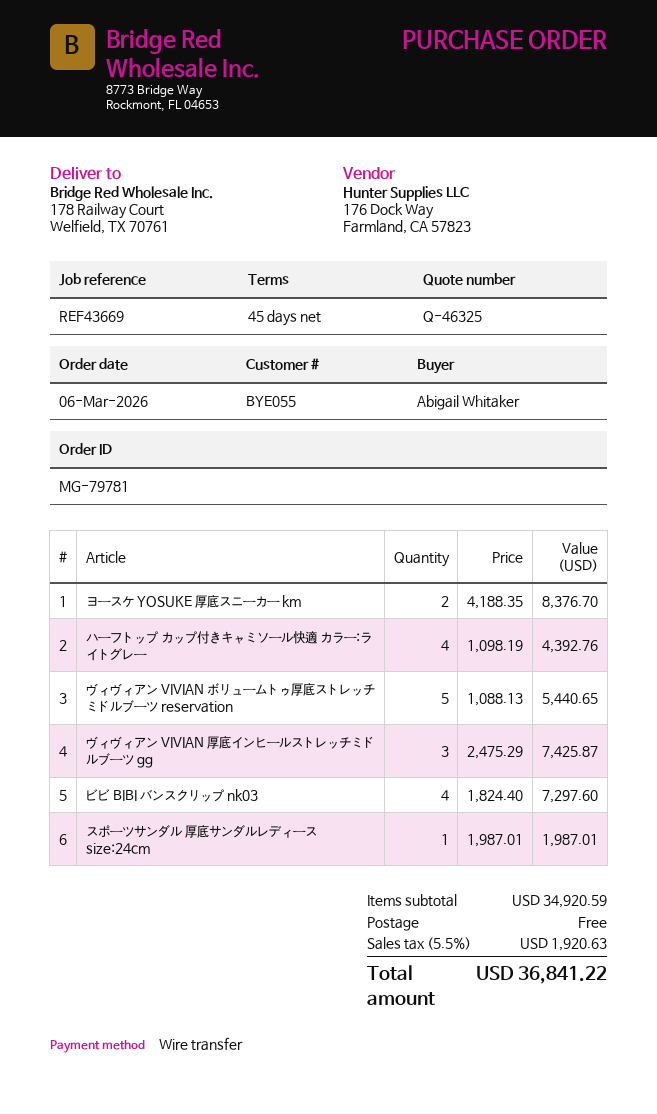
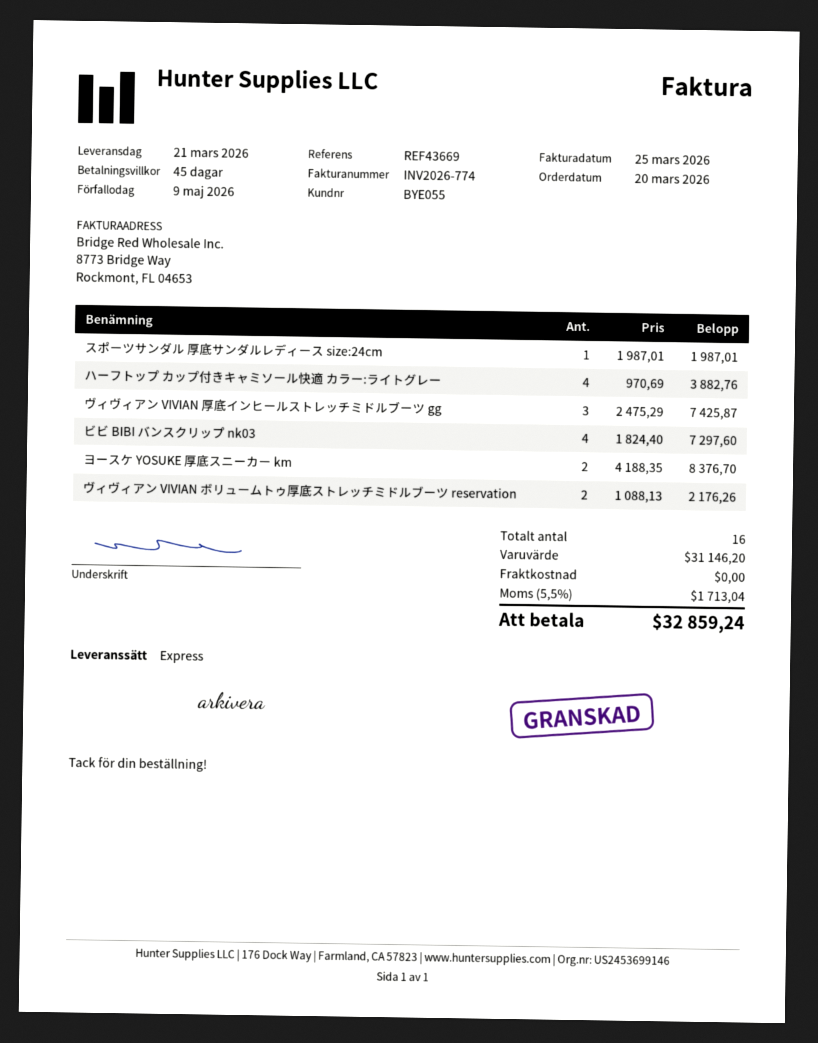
order date: 2026-03-06 -> 2026-03-20
ハーフトップ カップ付きキャミソール快適 カラー:ライトグレー: 4 x 1098.19 = 4392.76 -> 4 x 970.69 = 3882.76
ヴィヴィアン VIVIAN ボリュームトゥ厚底ストレッチミドルブーツ reservation: 5 x 1088.13 = 5440.65 -> 2 x 1088.13 = 2176.26
subtotal: 34920.59 -> 31146.20
tax: 5.5% = 1920.63 -> 5.5% = 1713.04
total: 36841.22 -> 32859.24

